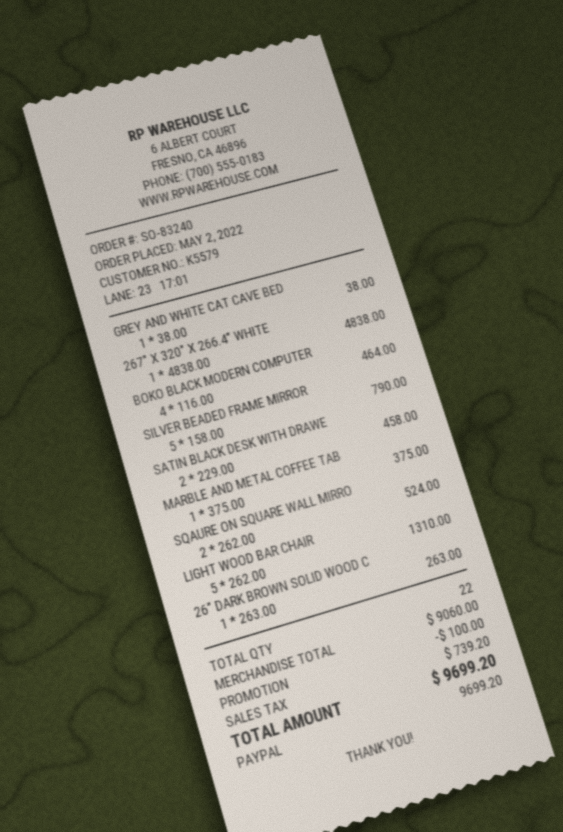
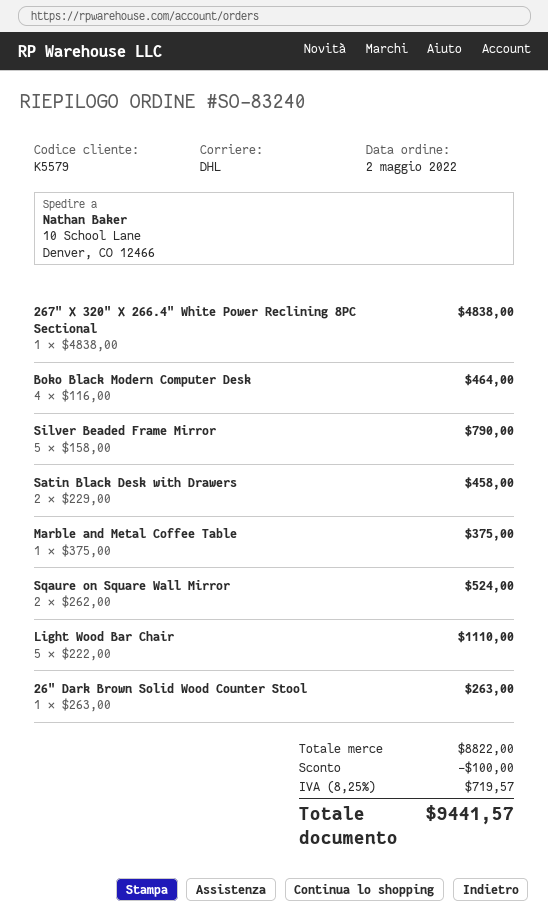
GREY AND WHITE CAT CAVE BED: 1 x 38.00 = 38.00 -> none
LIGHT WOOD BAR CHAIR: 5 x 262.00 = 1310.00 -> 5 x 222.00 = 1110.00
subtotal: 9060.00 -> 8822.00
tax: 739.20 -> 719.57
total: 9699.20 -> 9441.57

